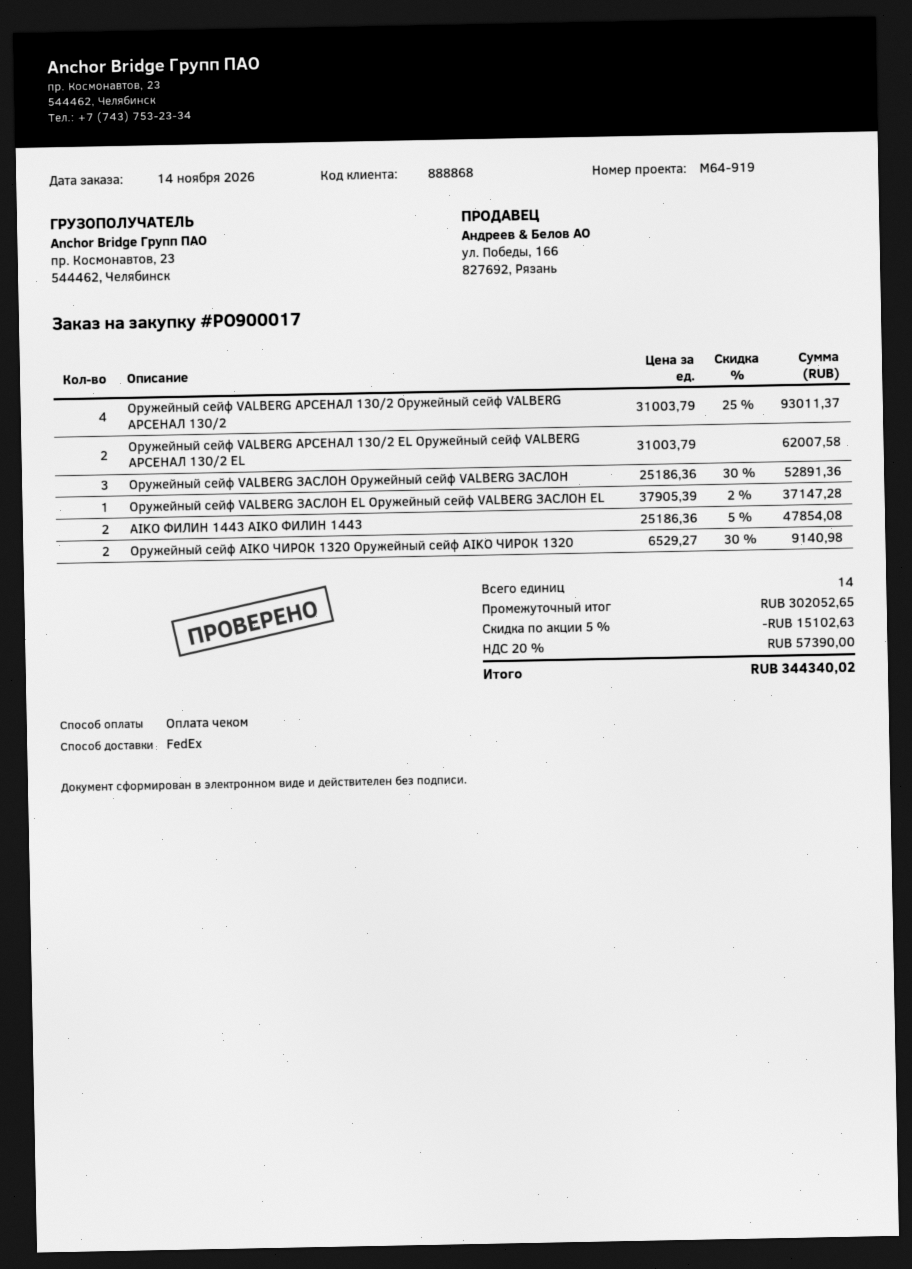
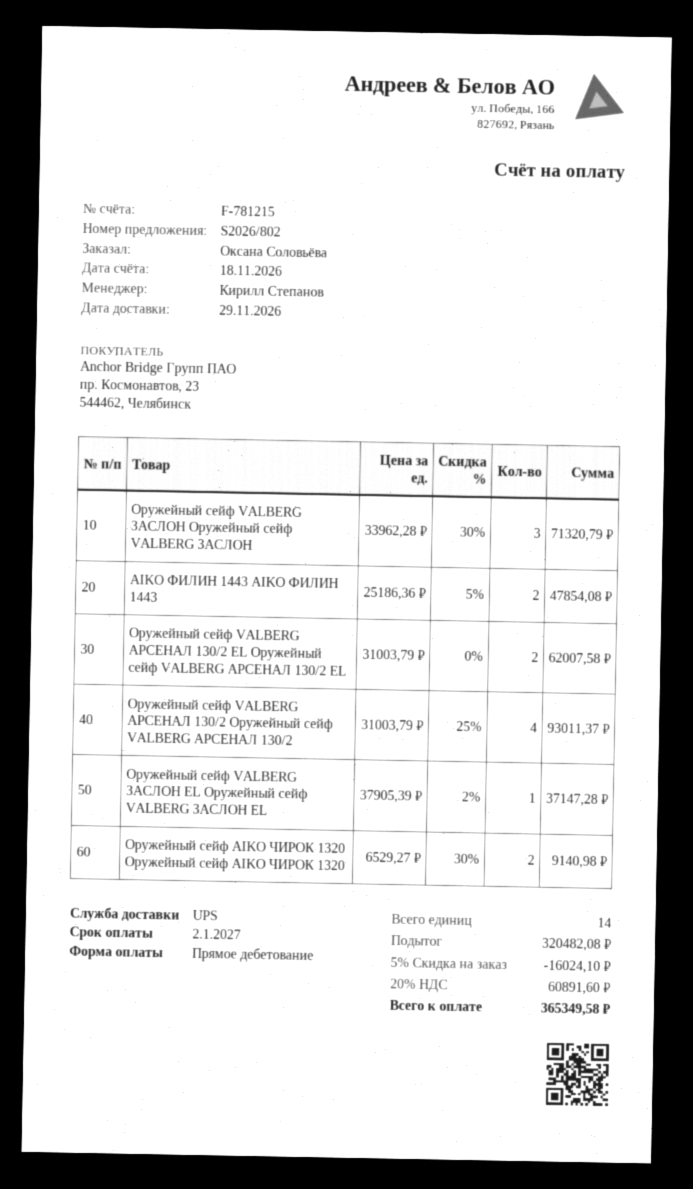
payment method: cheque -> direct debit
shipping method: FedEx -> UPS
Оружейный сейф VALBERG ЗАСЛОН Оружейный сейф VALBERG ЗАСЛОН: 3 x 25186.36 - 30% = 52891.36 -> 3 x 33962.28 - 30% = 71320.79
subtotal: 302052.65 -> 320482.08
discount: 5% = 15102.63 -> 5% = 16024.10
tax: 20% = 57390.00 -> 20% = 60891.60
total: 344340.02 -> 365349.58

